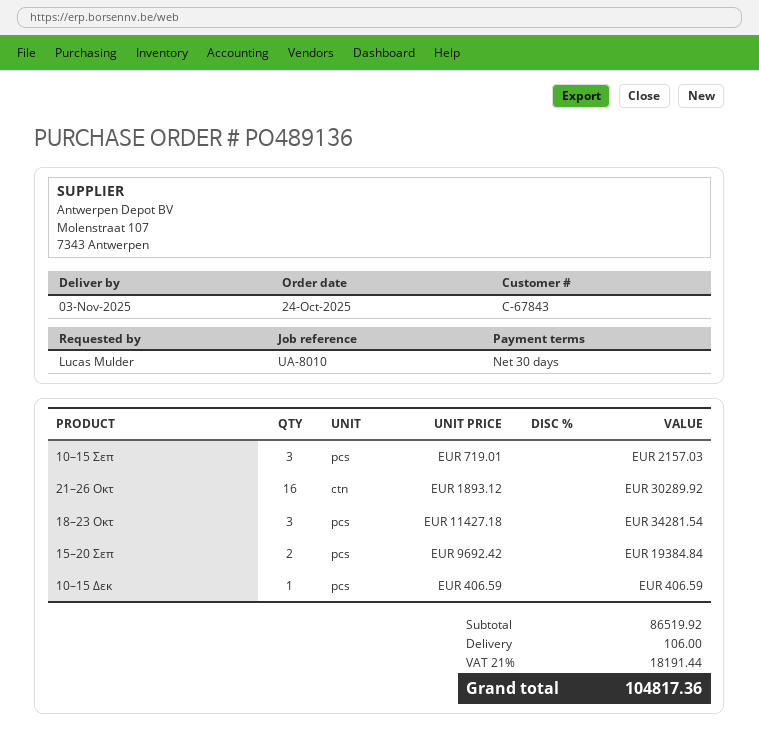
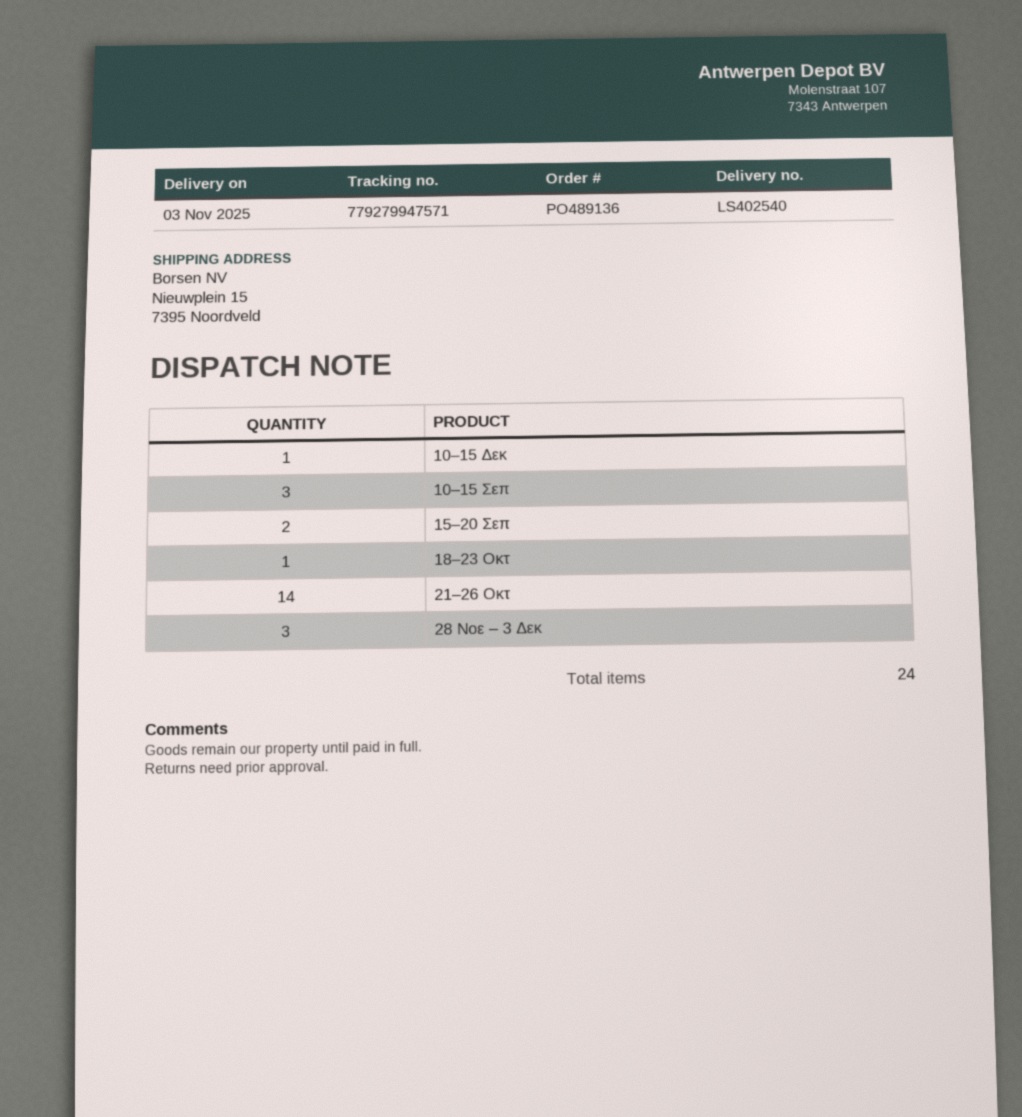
21–26 Οκτ: 16 -> 14
18–23 Οκτ: 3 -> 1
28 Νοε – 3 Δεκ: none -> 3

